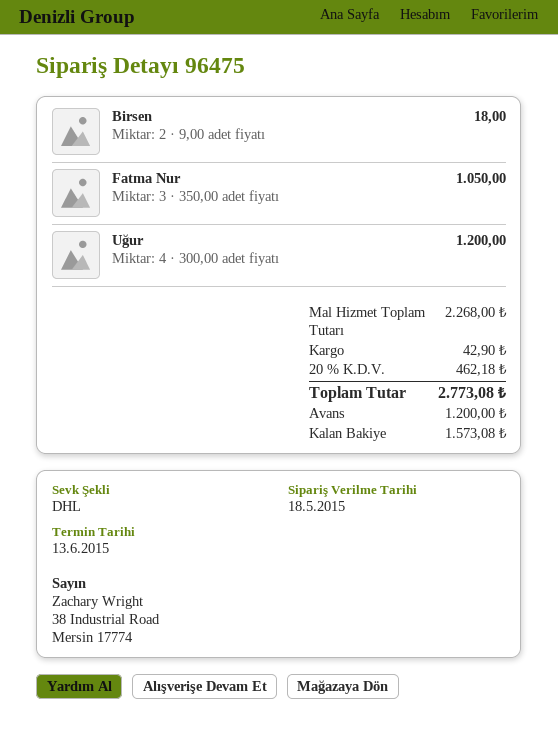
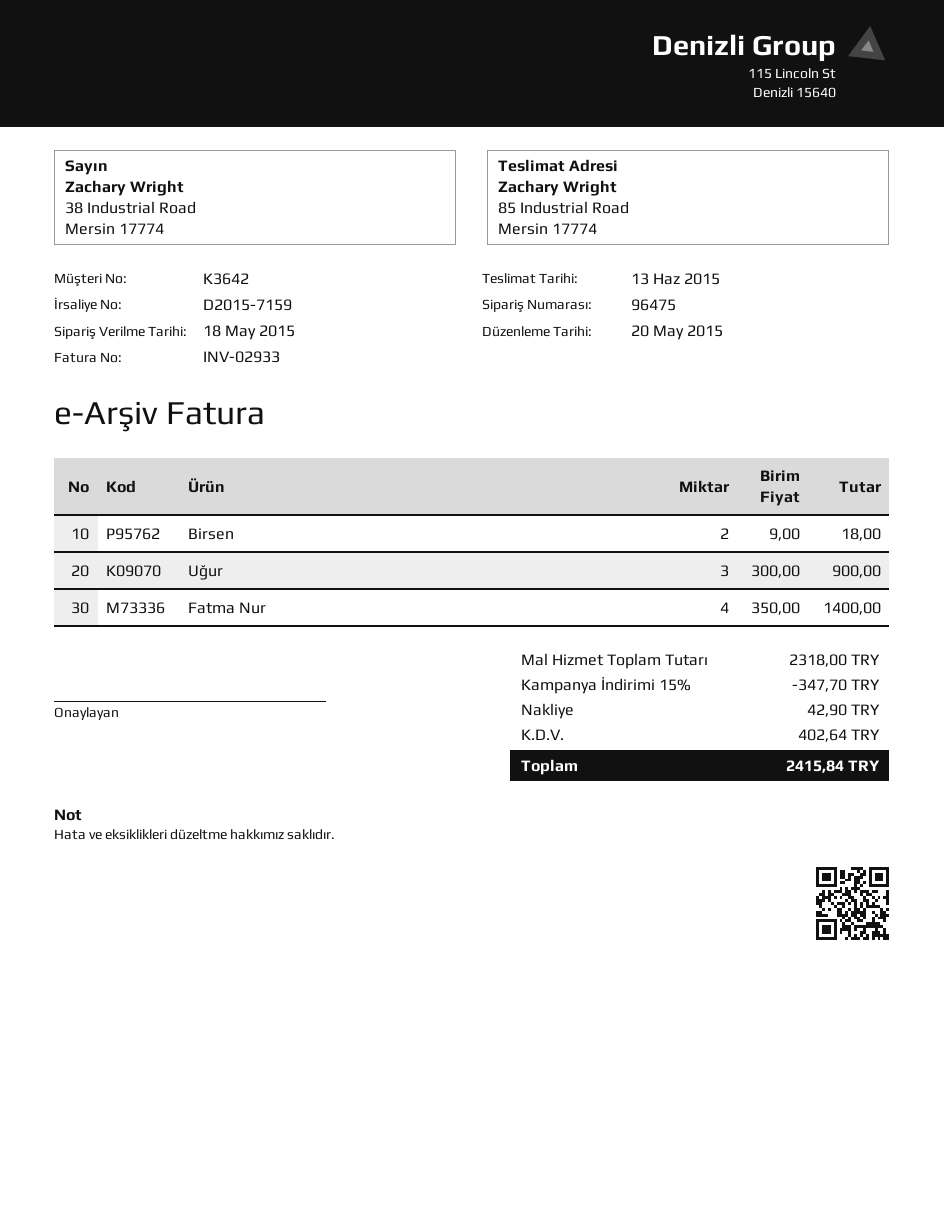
Fatma Nur: 3 x 350.00 = 1050.00 -> 4 x 350.00 = 1400.00
Uğur: 4 x 300.00 = 1200.00 -> 3 x 300.00 = 900.00
subtotal: 2268.00 -> 2318.00
discount: none -> 15% = 347.70
tax: 462.18 -> 402.64
total: 2773.08 -> 2415.84

